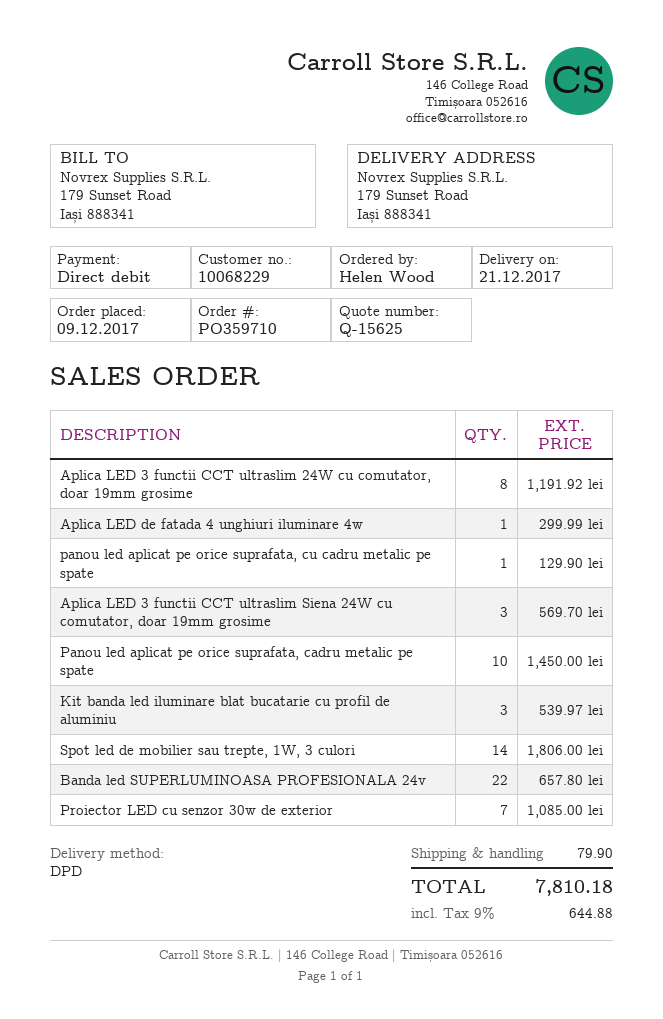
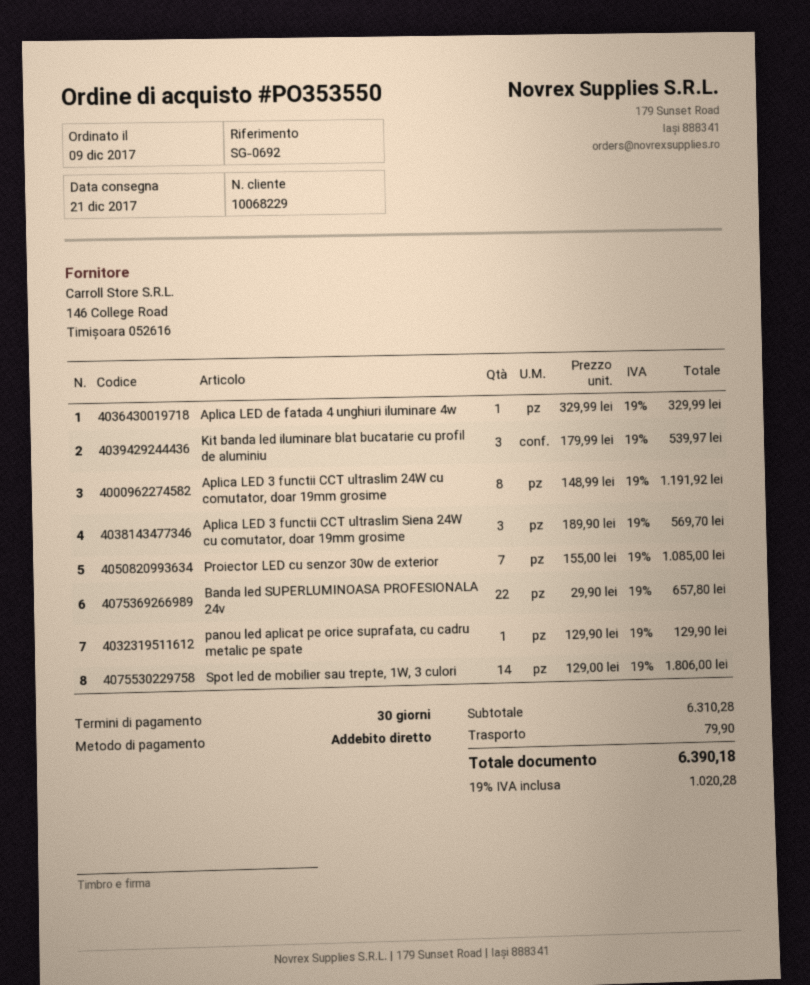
order number: PO359710 -> PO353550
Aplica LED de fatada 4 unghiuri iluminare 4w: 1 for 299.99 -> 1 for 329.99
Panou led aplicat pe orice suprafata, cadru metalic pe spate: 10 for 1450.00 -> none
tax: 9% = 644.88 -> 19% = 1020.28
total: 7810.18 -> 6390.18

